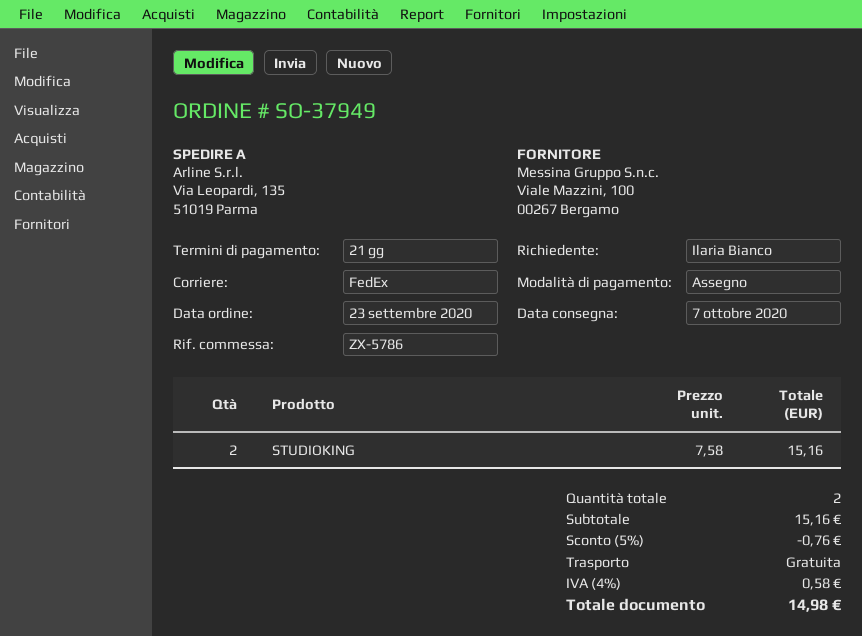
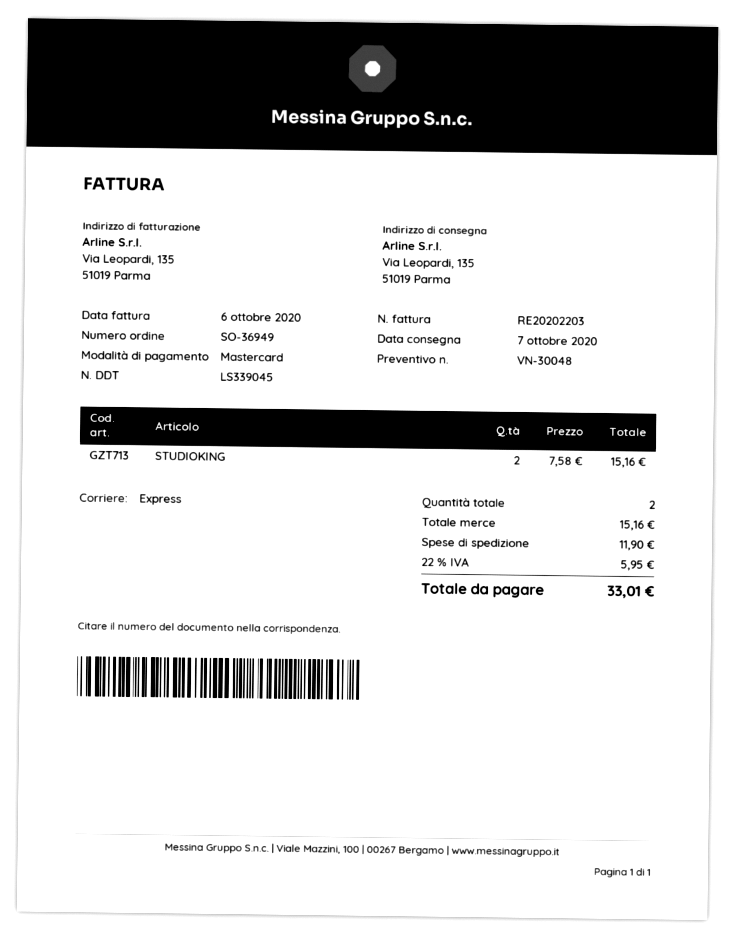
order number: SO-37949 -> SO-36949
payment method: cheque -> Mastercard
shipping method: FedEx -> express
discount: 5% = 0.76 -> none
shipping: 0.00 -> 11.90
tax: 4% = 0.58 -> 22% = 5.95
total: 14.98 -> 33.01

